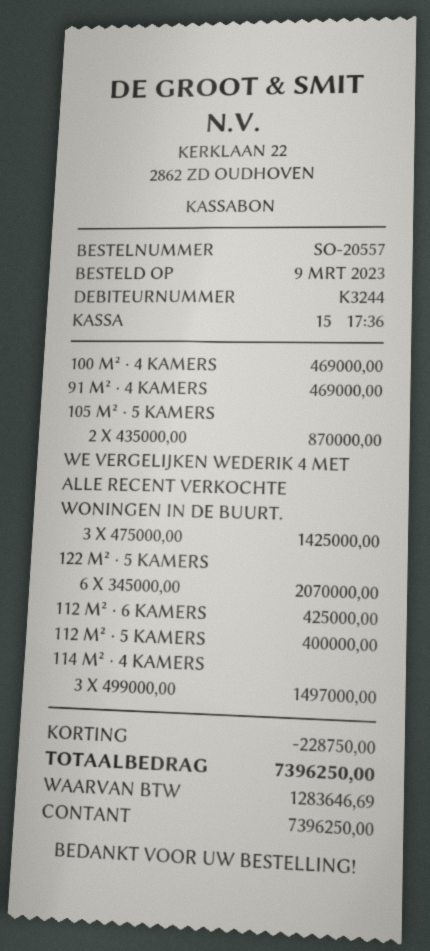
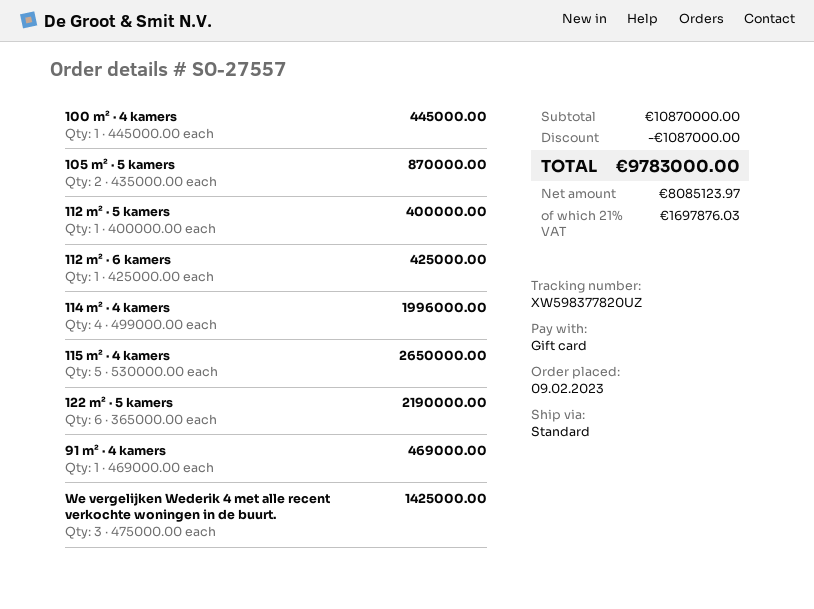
order number: SO-20557 -> SO-27557
order date: 2023-03-09 -> 2023-02-09
payment method: cash -> gift card
100 M² · 4 KAMERS: 1 x 469000.00 = 469000.00 -> 1 x 445000.00 = 445000.00
122 M² · 5 KAMERS: 6 x 345000.00 = 2070000.00 -> 6 x 365000.00 = 2190000.00
114 M² · 4 KAMERS: 3 x 499000.00 = 1497000.00 -> 4 x 499000.00 = 1996000.00
115 m² · 4 kamers: none -> 5 x 530000.00 = 2650000.00
discount: 228750.00 -> 1087000.00
tax: 1283646.69 -> 1697876.03
total: 7396250.00 -> 9783000.00

